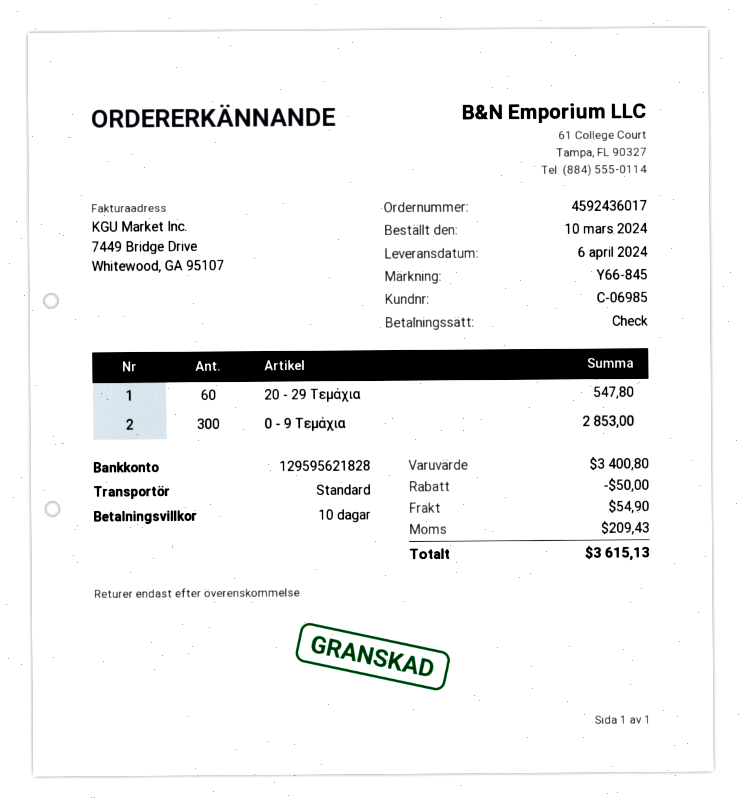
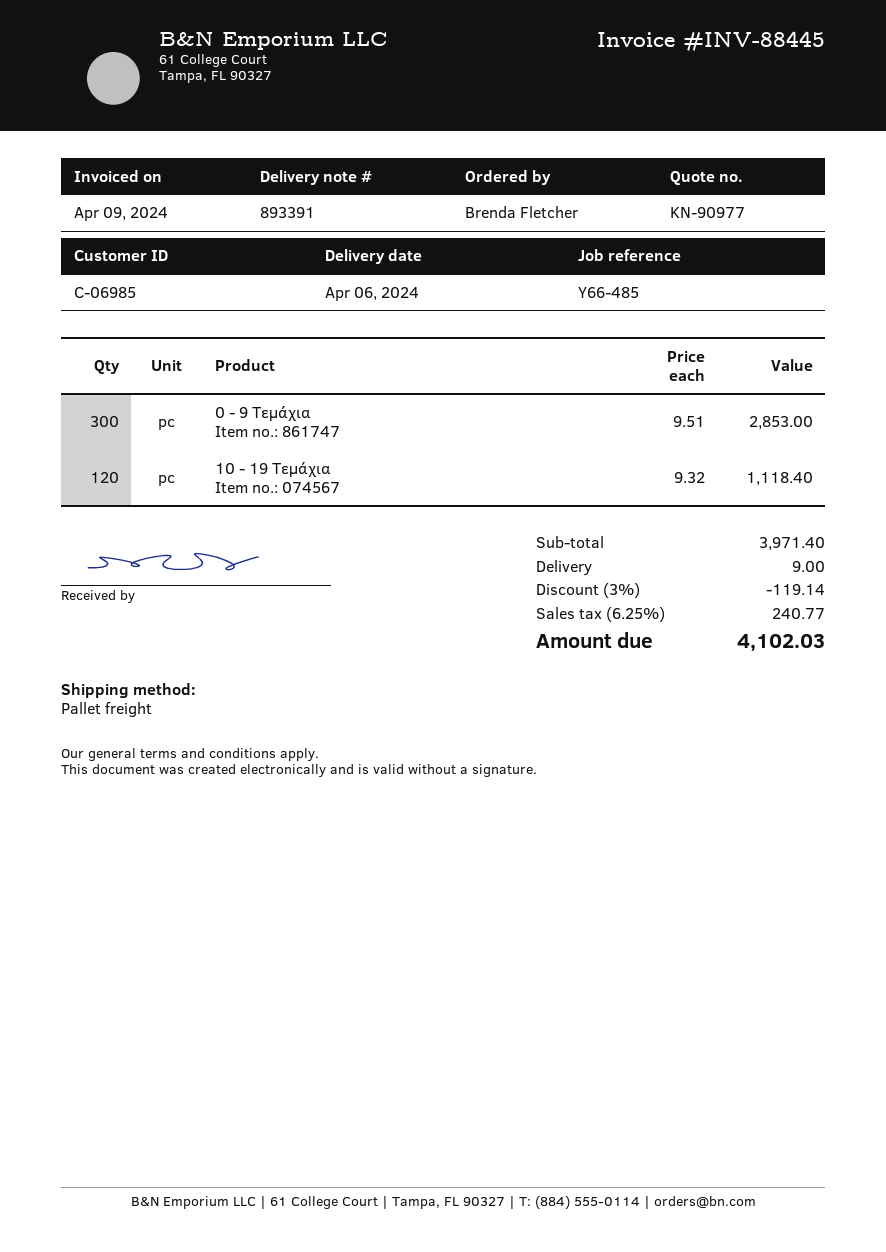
reference: Y66-845 -> Y66-485
shipping method: standard -> pallet freight
20 - 29 Τεμάχια: 60 for 547.80 -> none
10 - 19 Τεμάχια: none -> 120 for 1118.40
subtotal: 3400.80 -> 3971.40
discount: 50.00 -> 119.14
shipping: 54.90 -> 9.00
tax: 209.43 -> 240.77
total: 3615.13 -> 4102.03

